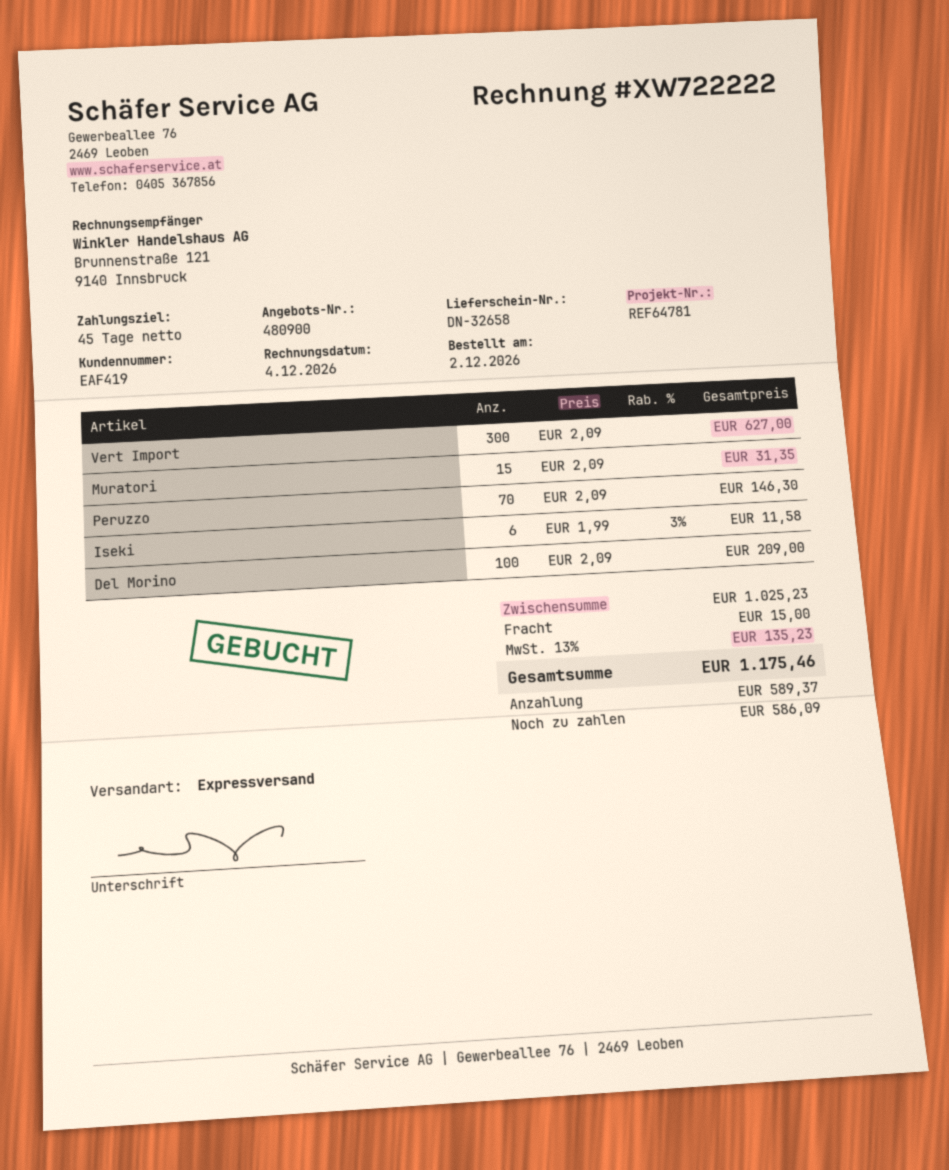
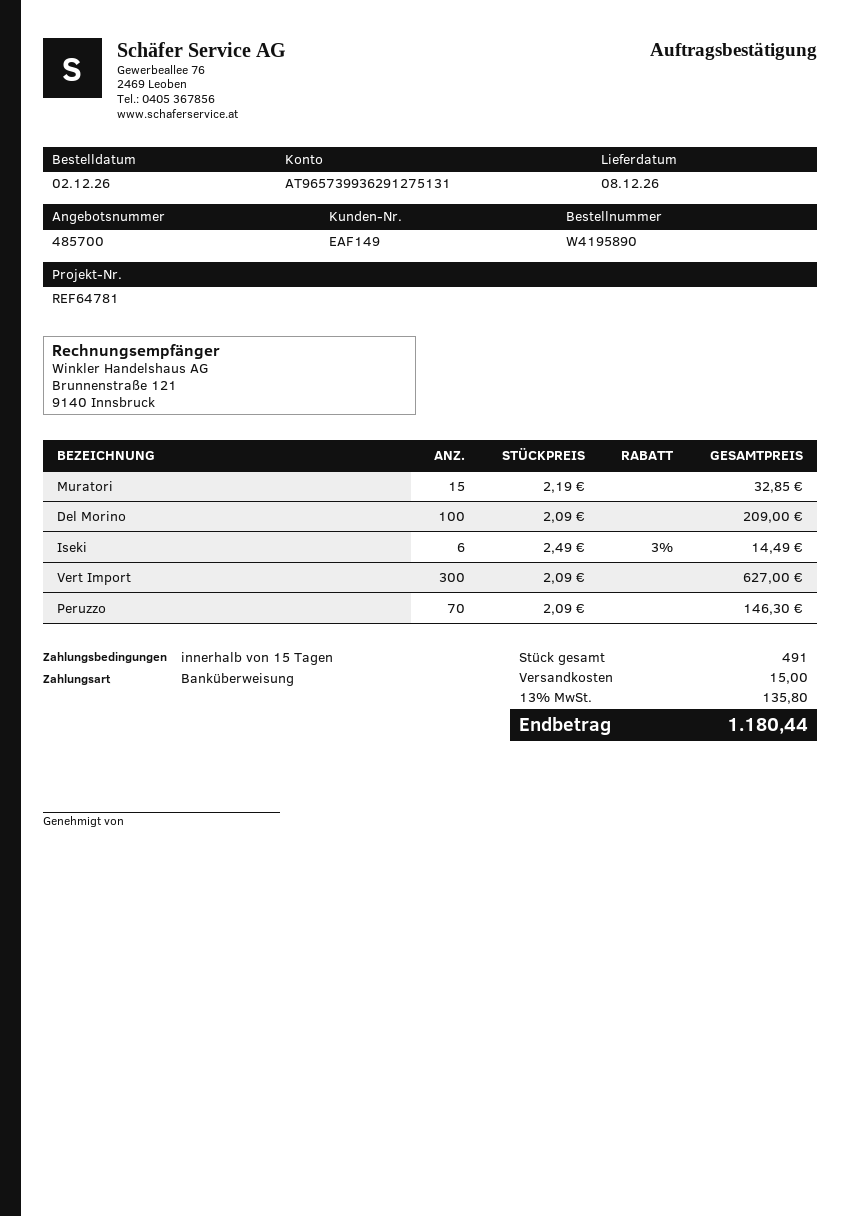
quote number: 480900 -> 485700
payment terms: 45 days -> 15 days
customer number: EAF419 -> EAF149
Muratori: 15 x 2.09 = 31.35 -> 15 x 2.19 = 32.85
Iseki: 6 x 1.99 - 3% = 11.58 -> 6 x 2.49 - 3% = 14.49
tax: 13% = 135.23 -> 13% = 135.80
total: 1175.46 -> 1180.44

